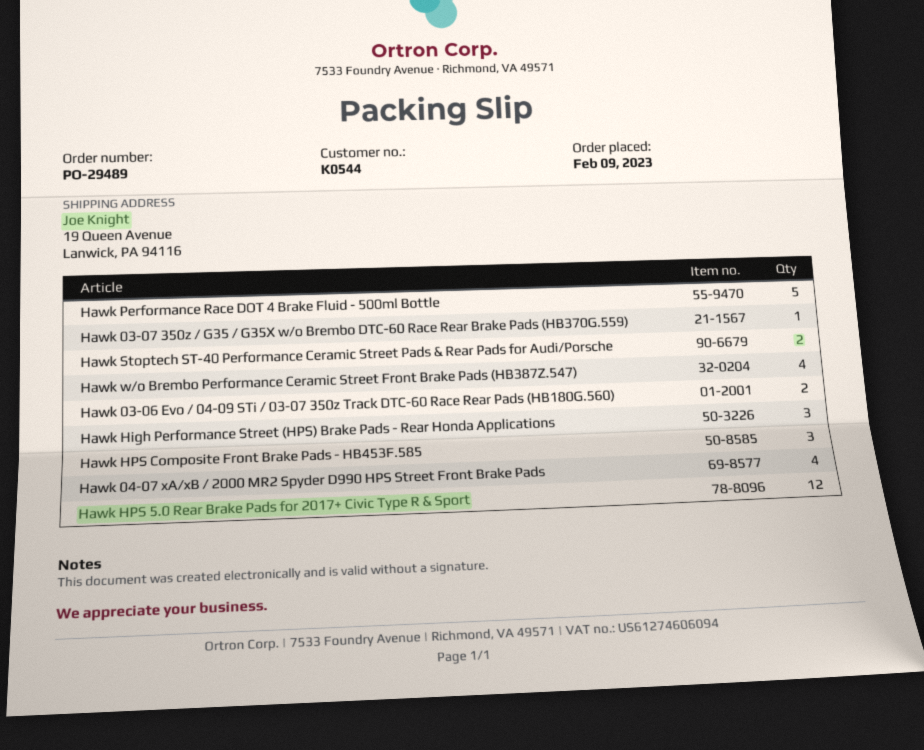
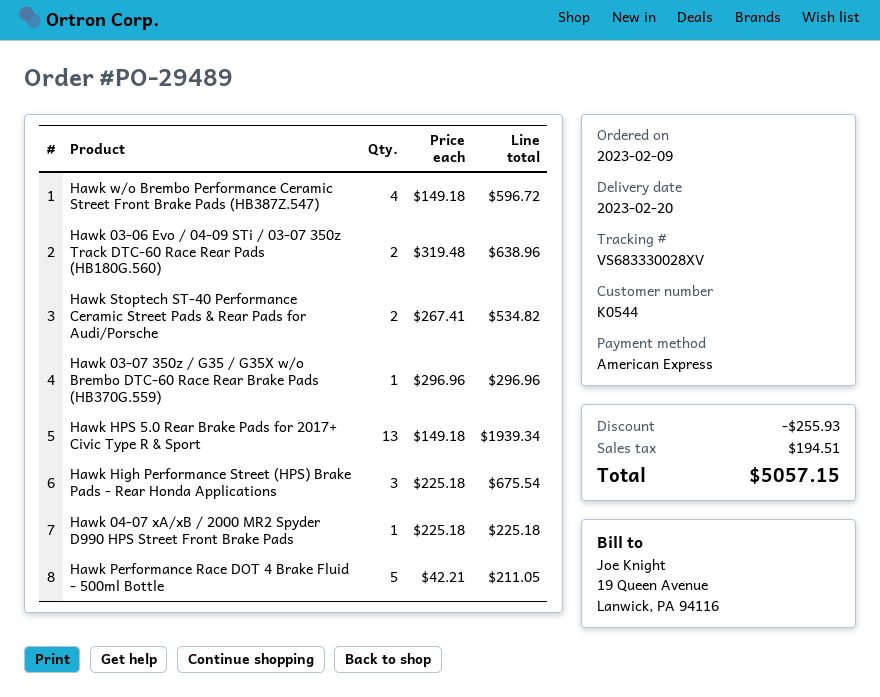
Hawk HPS Composite Front Brake Pads - HB453F.585: 3 -> none
Hawk 04-07 xA/xB / 2000 MR2 Spyder D990 HPS Street Front Brake Pads: 4 -> 1
Hawk HPS 5.0 Rear Brake Pads for 2017+ Civic Type R & Sport: 12 -> 13

